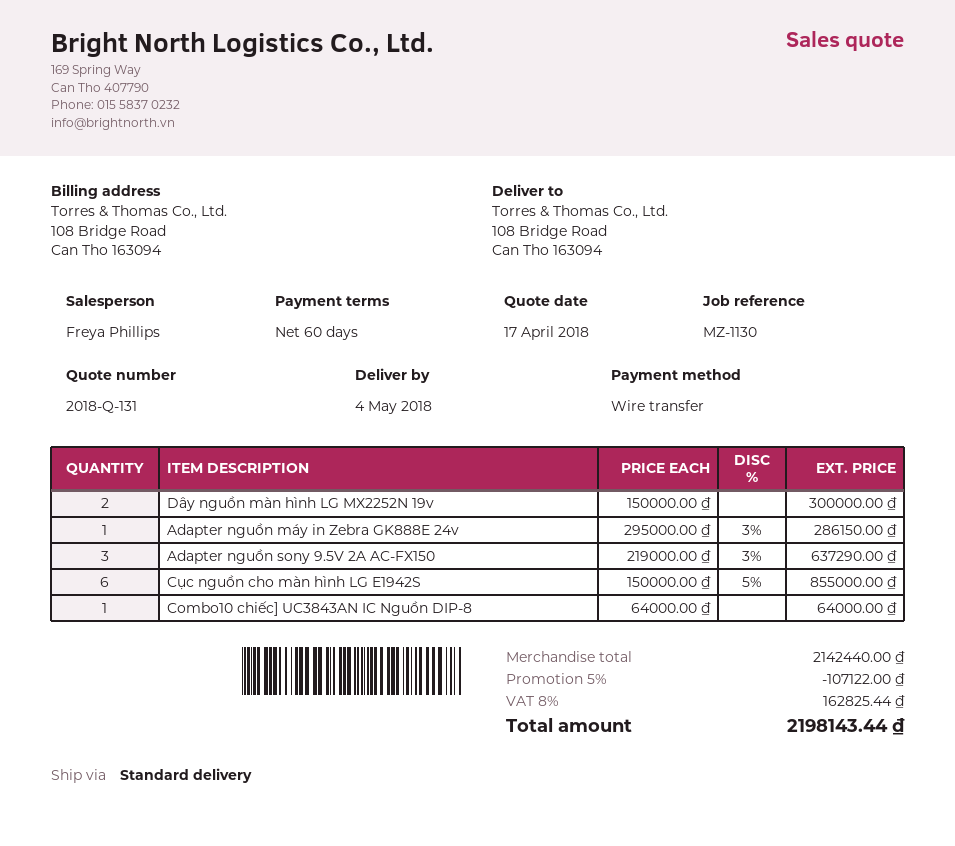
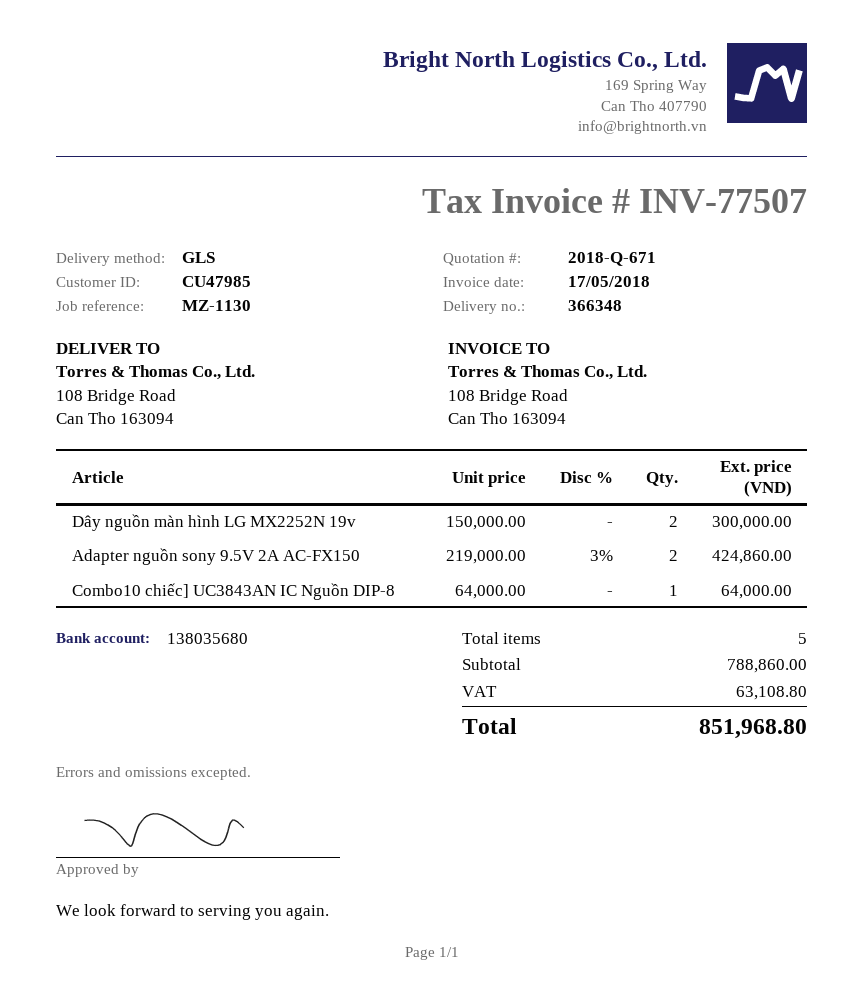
quote number: 2018-Q-131 -> 2018-Q-671
shipping method: standard -> GLS
Adapter nguồn máy in Zebra GK888E 24v: 1 x 295000.00 - 3% = 286150.00 -> none
Adapter nguồn sony 9.5V 2A AC-FX150: 3 x 219000.00 - 3% = 637290.00 -> 2 x 219000.00 - 3% = 424860.00
Cục nguồn cho màn hình LG E1942S: 6 x 150000.00 - 5% = 855000.00 -> none
subtotal: 2142440.00 -> 788860.00
discount: 5% = 107122.00 -> none
tax: 162825.44 -> 63108.80
total: 2198143.44 -> 851968.80

